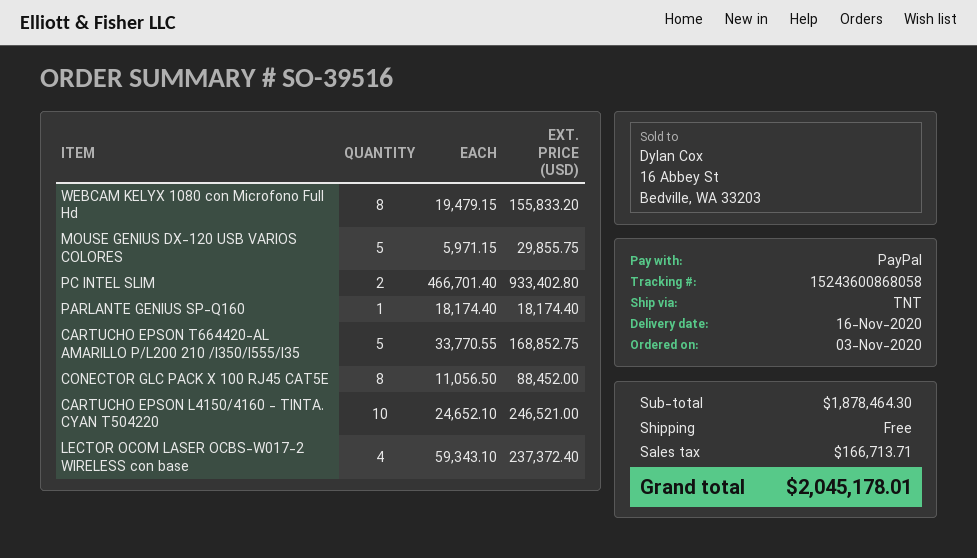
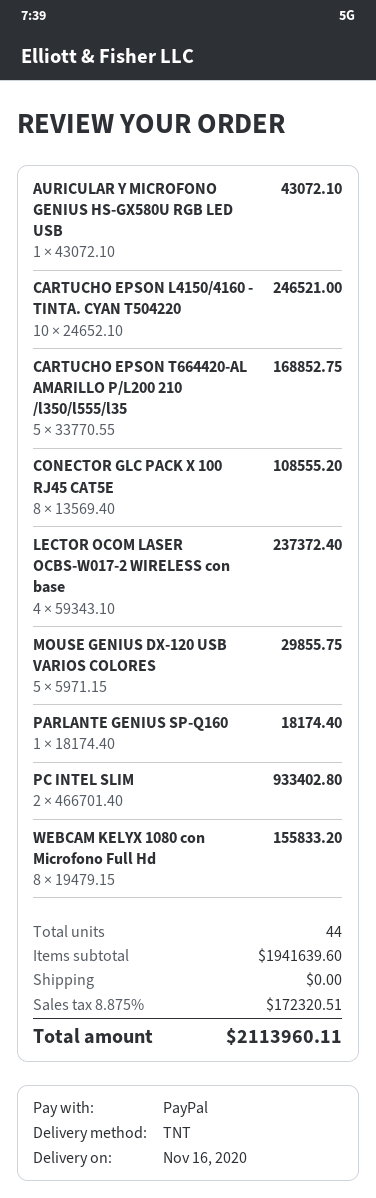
CONECTOR GLC PACK X 100 RJ45 CAT5E: 8 x 11056.50 = 88452.00 -> 8 x 13569.40 = 108555.20
AURICULAR Y MICROFONO GENIUS HS-GX580U RGB LED USB: none -> 1 x 43072.10 = 43072.10
subtotal: 1878464.30 -> 1941639.60
tax: 166713.71 -> 172320.51
total: 2045178.01 -> 2113960.11

